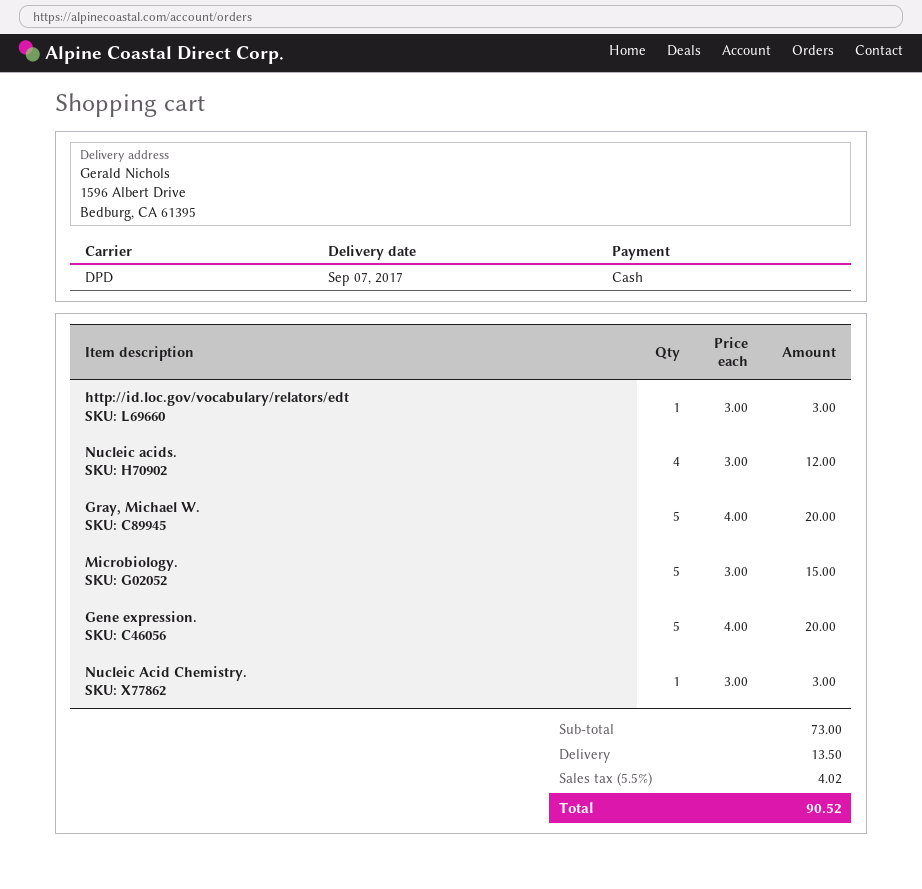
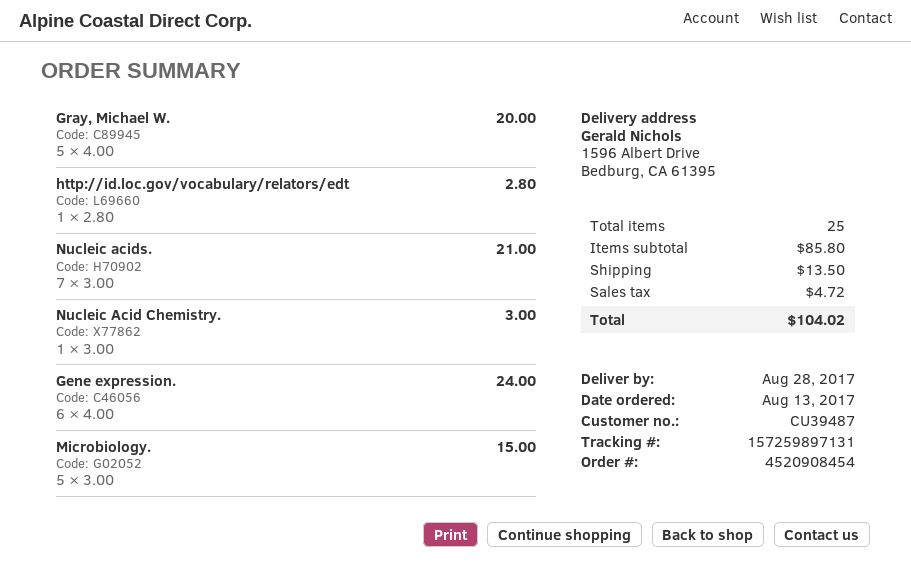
delivery date: 2017-09-07 -> 2017-08-28
http://id.loc.gov/vocabulary/relators/edt: 1 x 3.00 = 3.00 -> 1 x 2.80 = 2.80
Nucleic acids.: 4 x 3.00 = 12.00 -> 7 x 3.00 = 21.00
Gene expression.: 5 x 4.00 = 20.00 -> 6 x 4.00 = 24.00
subtotal: 73.00 -> 85.80
tax: 4.02 -> 4.72
total: 90.52 -> 104.02

